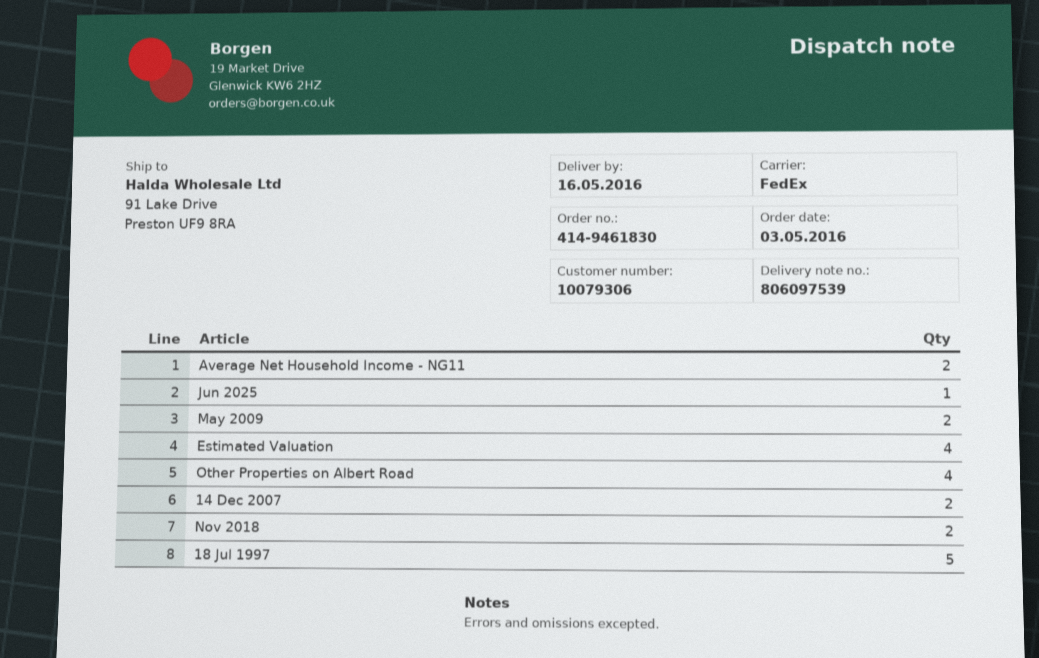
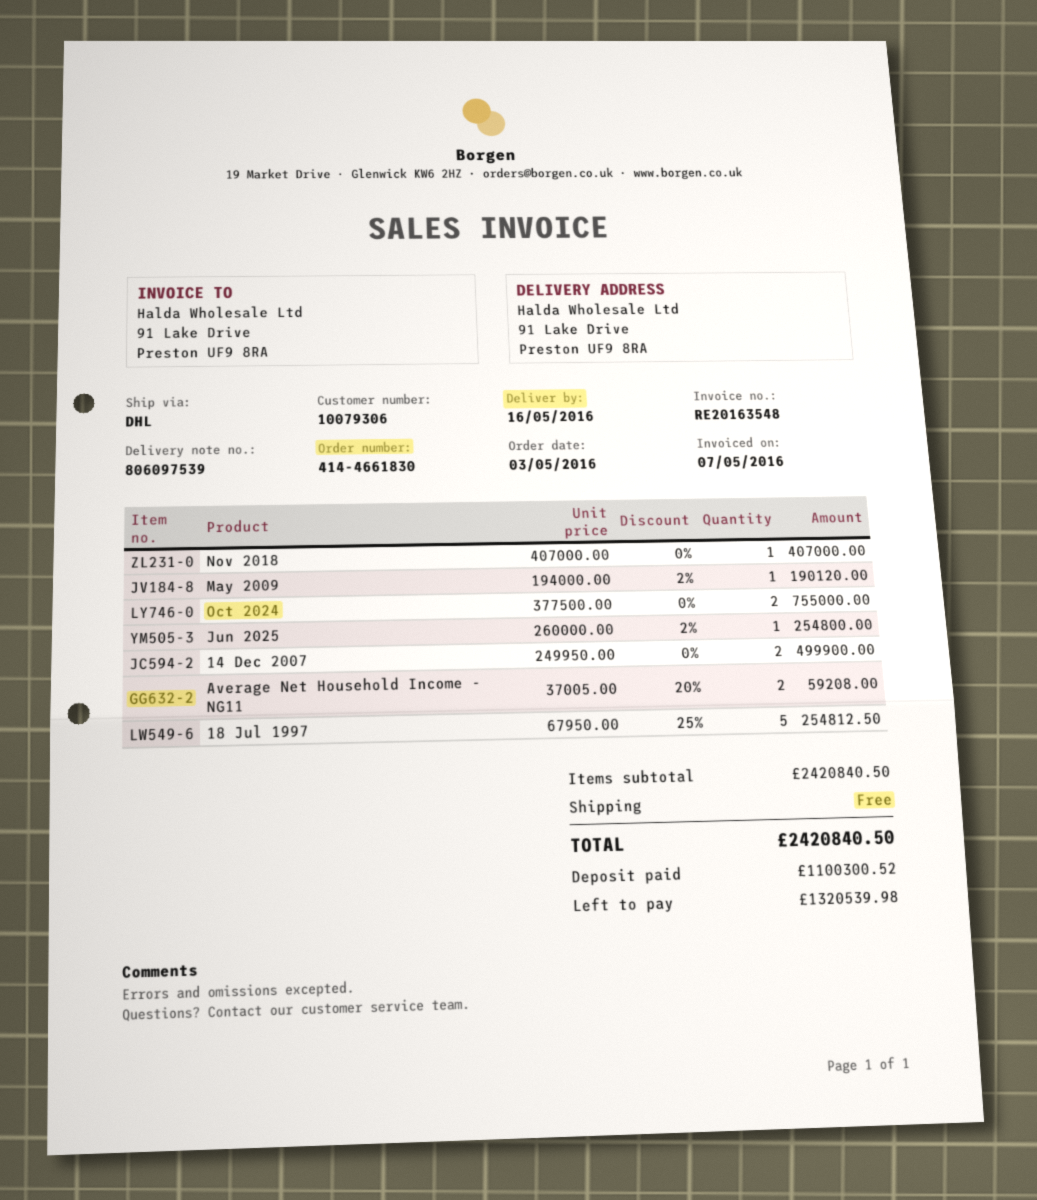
order number: 414-9461830 -> 414-4661830
shipping method: FedEx -> DHL
May 2009: 2 -> 1
Estimated Valuation: 4 -> none
Other Properties on Albert Road: 4 -> none
Nov 2018: 2 -> 1
Oct 2024: none -> 2

